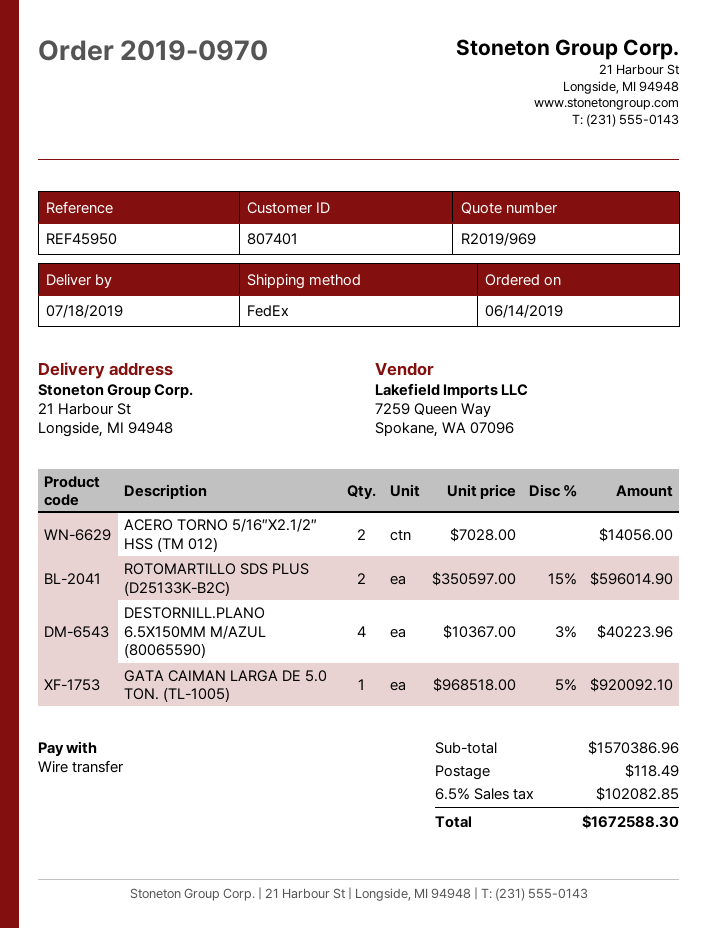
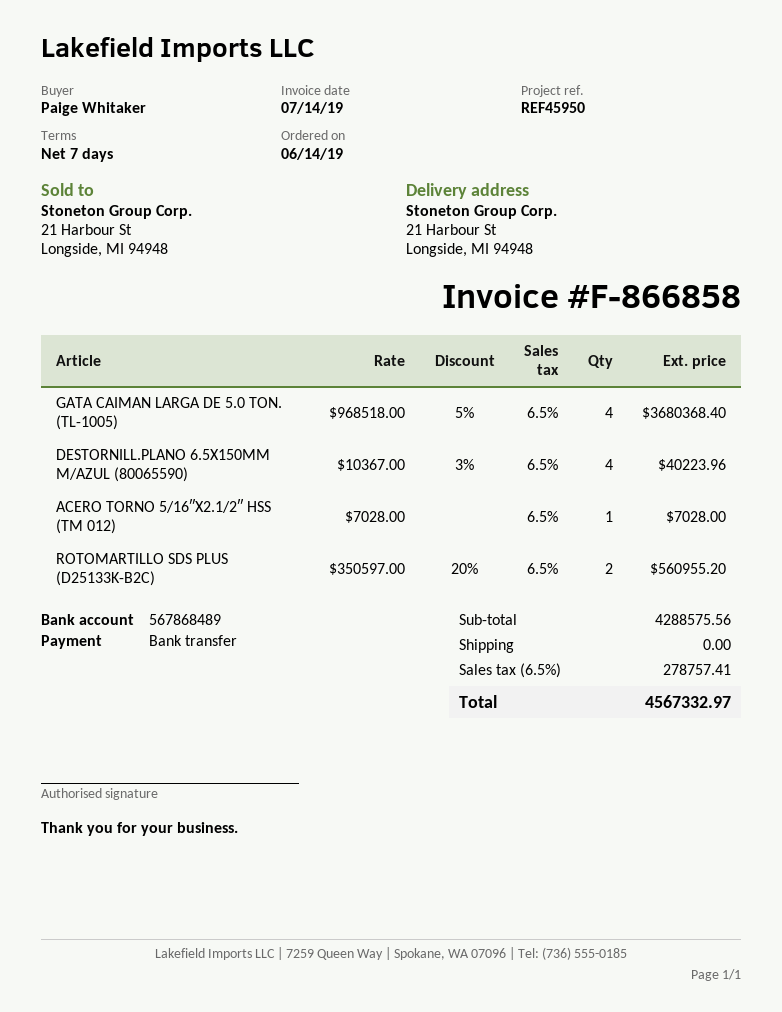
ACERO TORNO 5/16″X2.1/2″ HSS (TM 012): 2 x 7028.00 = 14056.00 -> 1 x 7028.00 = 7028.00
ROTOMARTILLO SDS PLUS (D25133K-B2C): 2 x 350597.00 - 15% = 596014.90 -> 2 x 350597.00 - 20% = 560955.20
GATA CAIMAN LARGA DE 5.0 TON. (TL-1005): 1 x 968518.00 - 5% = 920092.10 -> 4 x 968518.00 - 5% = 3680368.40
subtotal: 1570386.96 -> 4288575.56
shipping: 118.49 -> 0.00
tax: 6.5% = 102082.85 -> 6.5% = 278757.41
total: 1672588.30 -> 4567332.97

